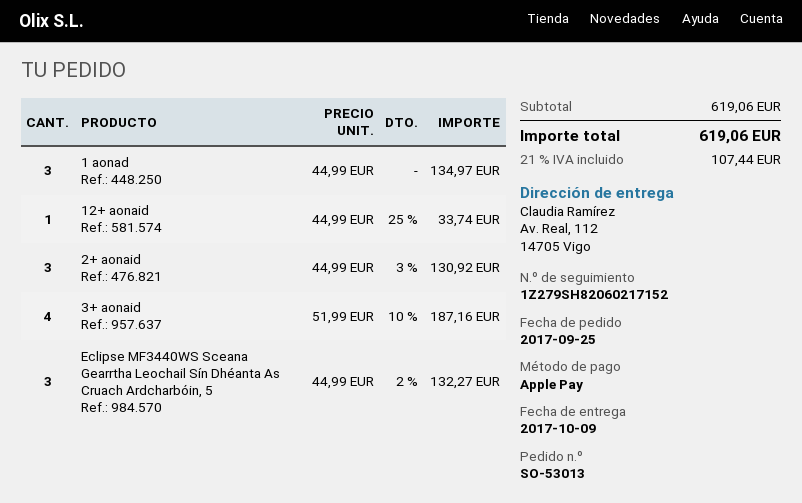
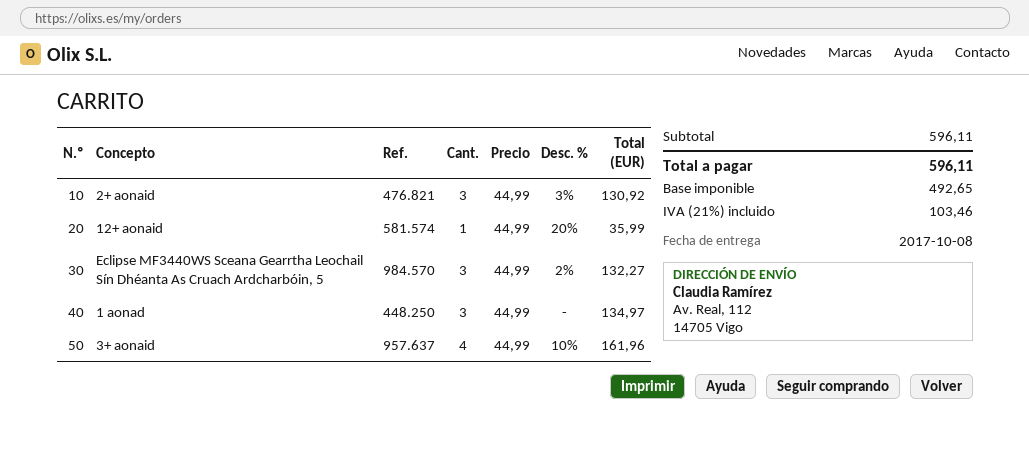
delivery date: 2017-10-09 -> 2017-10-08
12+ aonaid: 1 x 44.99 - 25% = 33.74 -> 1 x 44.99 - 20% = 35.99
3+ aonaid: 4 x 51.99 - 10% = 187.16 -> 4 x 44.99 - 10% = 161.96
subtotal: 619.06 -> 596.11
tax: 21% = 107.44 -> 21% = 103.46
total: 619.06 -> 596.11

